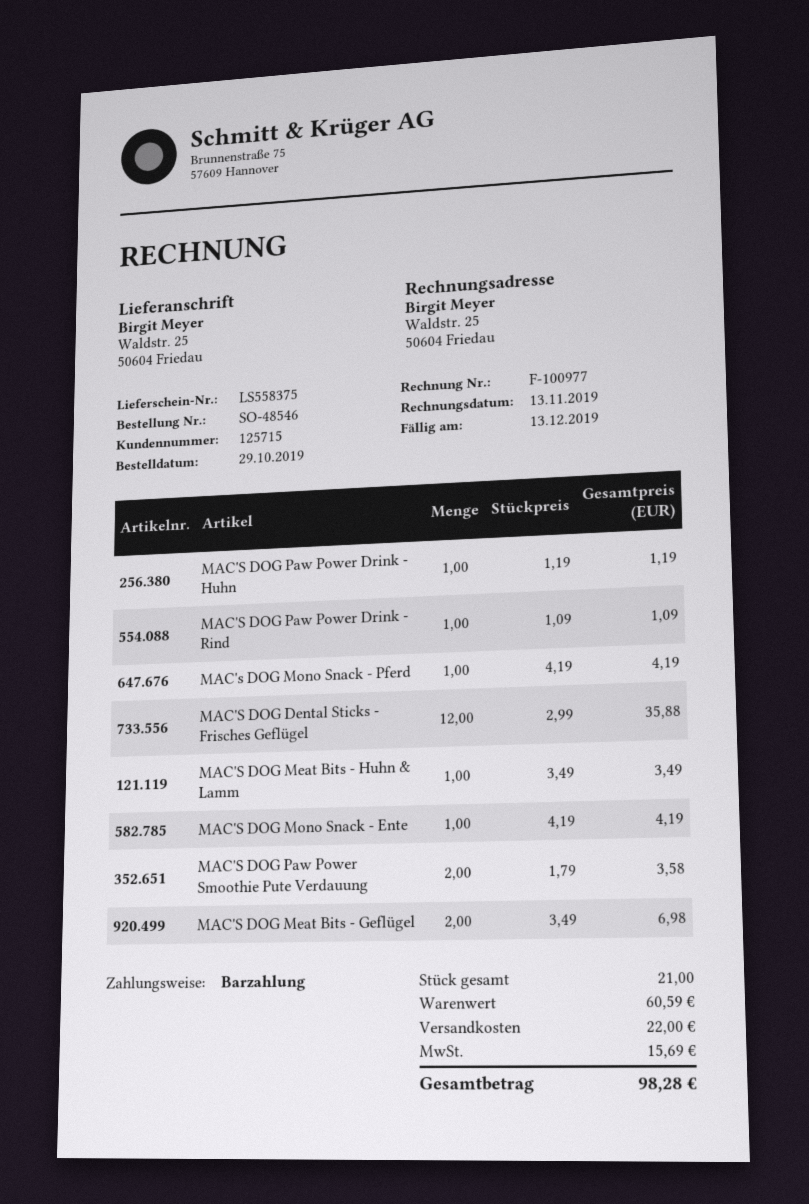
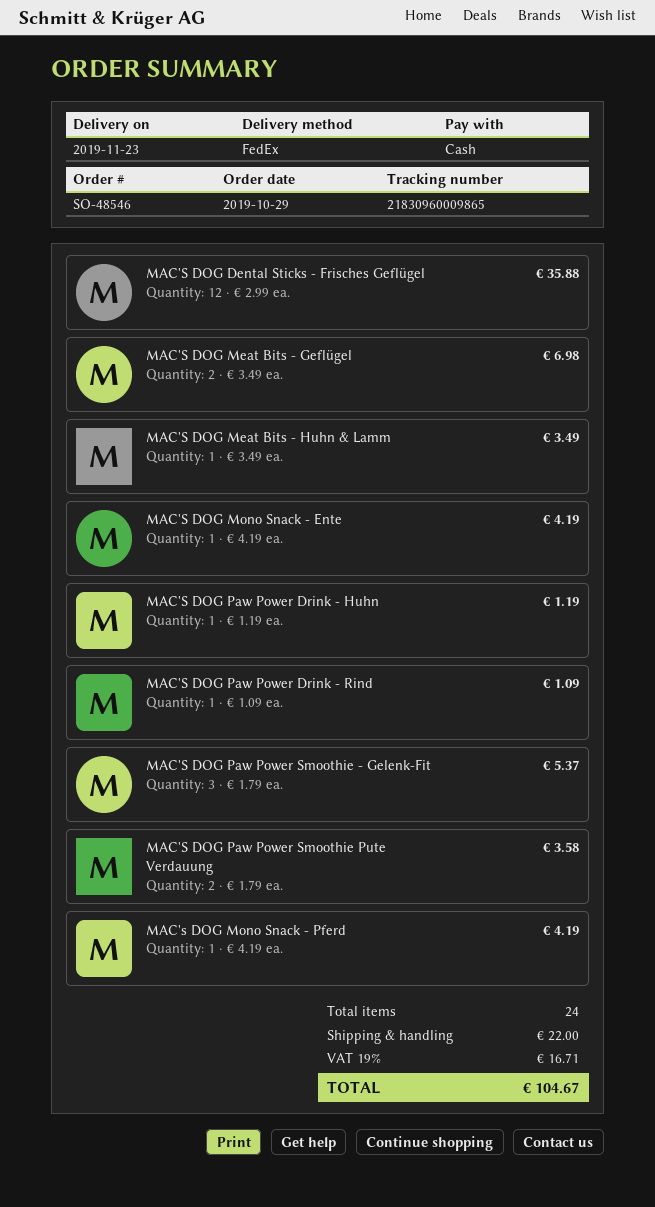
MAC'S DOG Paw Power Smoothie - Gelenk-Fit: none -> 3 x 1.79 = 5.37
total quantity: 21 -> 24
tax: 15.69 -> 16.71
total: 98.28 -> 104.67

